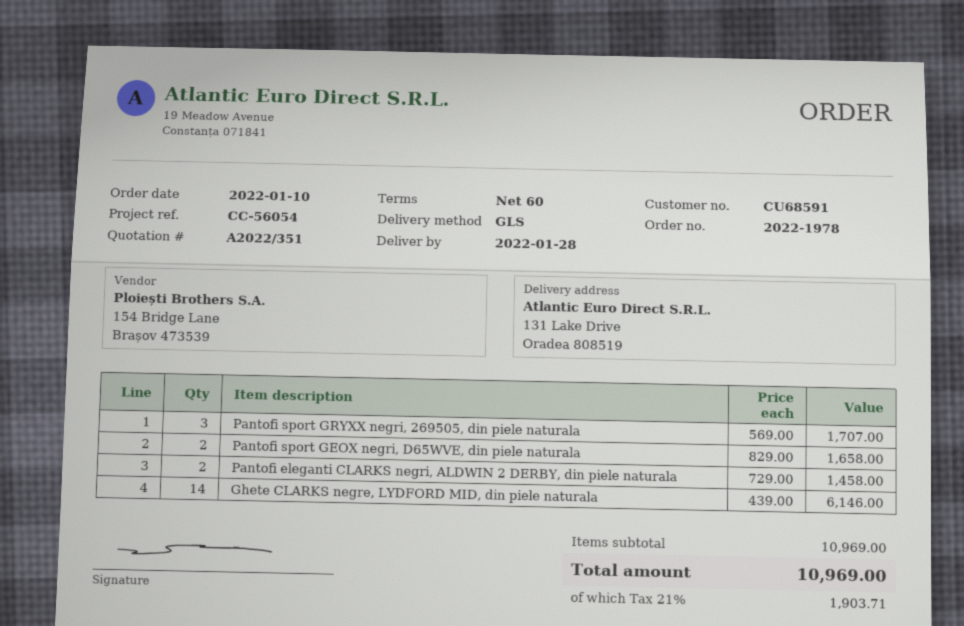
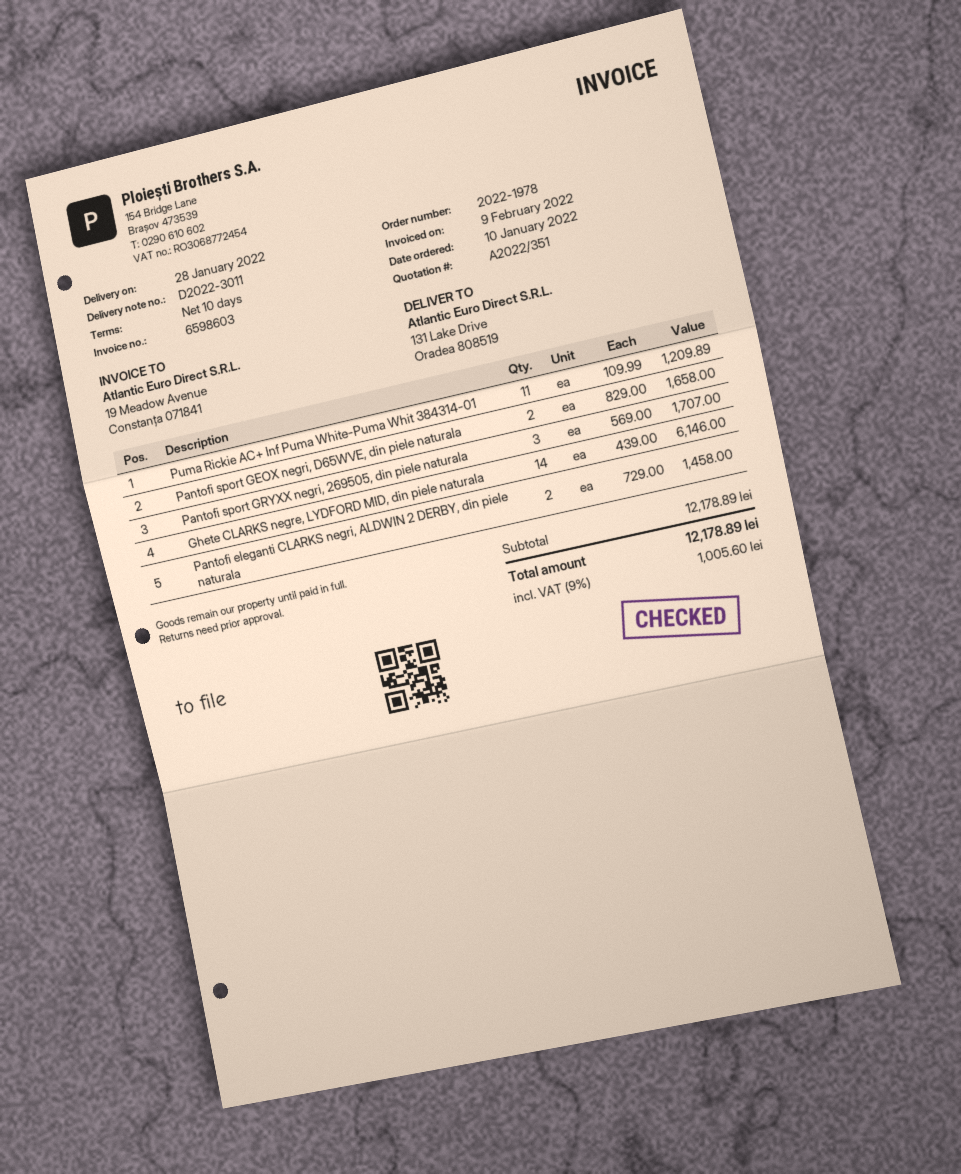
payment terms: 60 days -> 10 days
Puma Rickie AC+ Inf Puma White-Puma Whit 384314-01: none -> 11 x 109.99 = 1209.89
subtotal: 10969.00 -> 12178.89
tax: 21% = 1903.71 -> 9% = 1005.60
total: 10969.00 -> 12178.89

